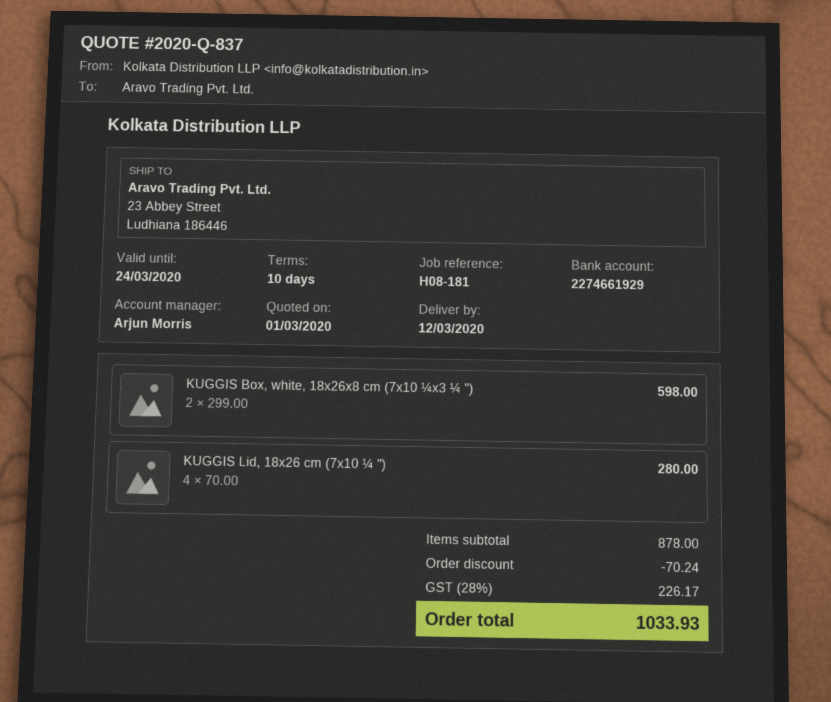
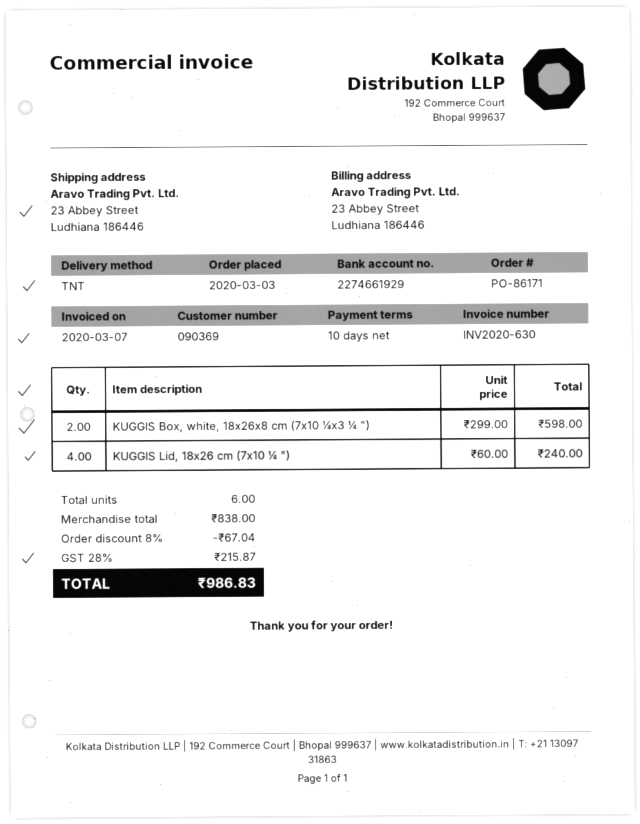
KUGGIS Lid, 18x26 cm (7x10 ¼ "): 4 x 70.00 = 280.00 -> 4 x 60.00 = 240.00
subtotal: 878.00 -> 838.00
discount: 70.24 -> 67.04
tax: 28% = 226.17 -> 28% = 215.87
total: 1033.93 -> 986.83

